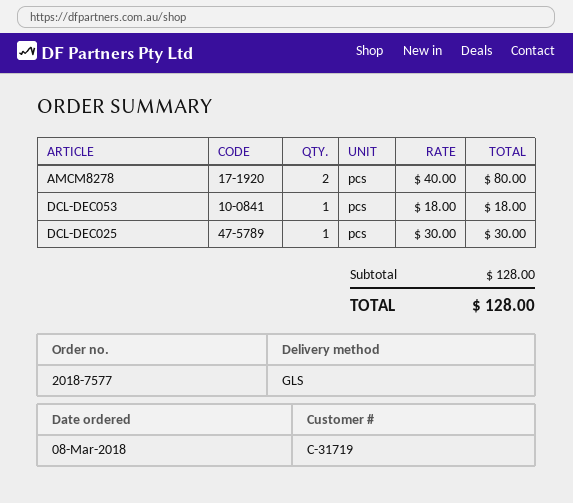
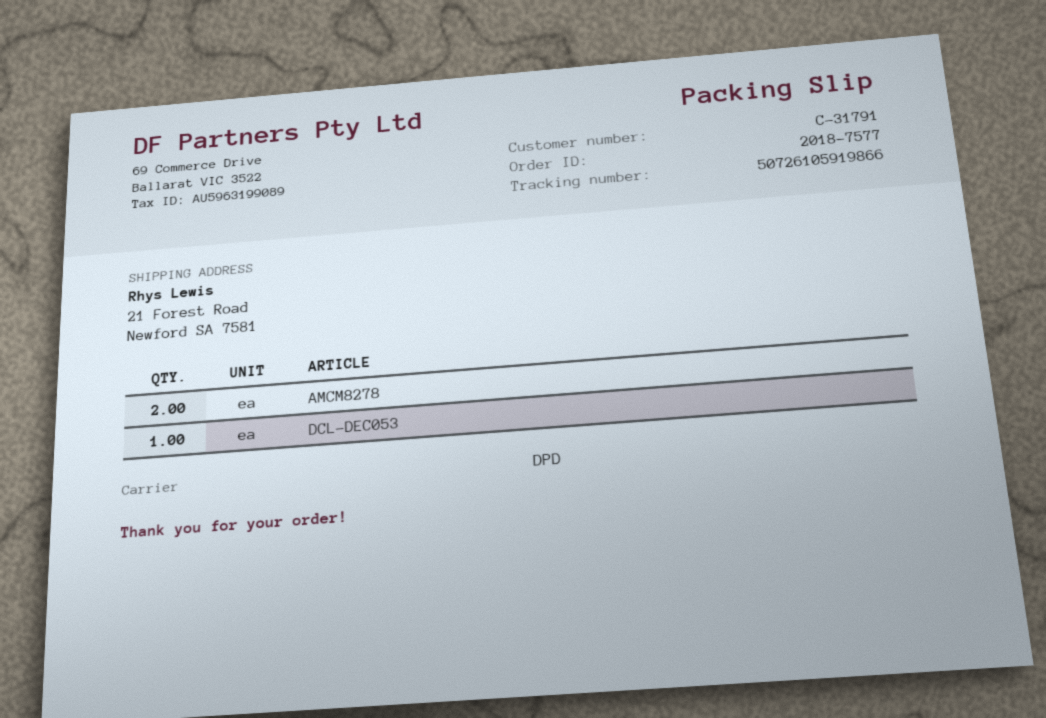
customer number: C-31719 -> C-31791
shipping method: GLS -> DPD
DCL-DEC025: 1 -> none

